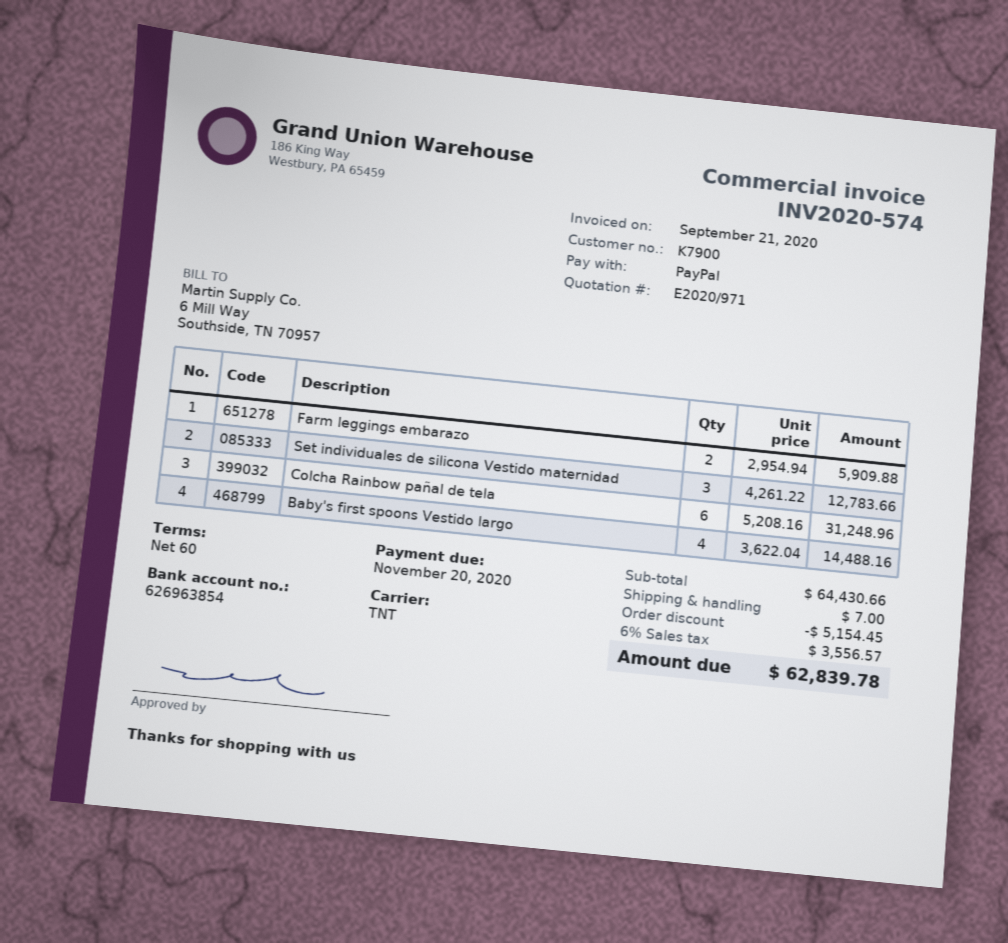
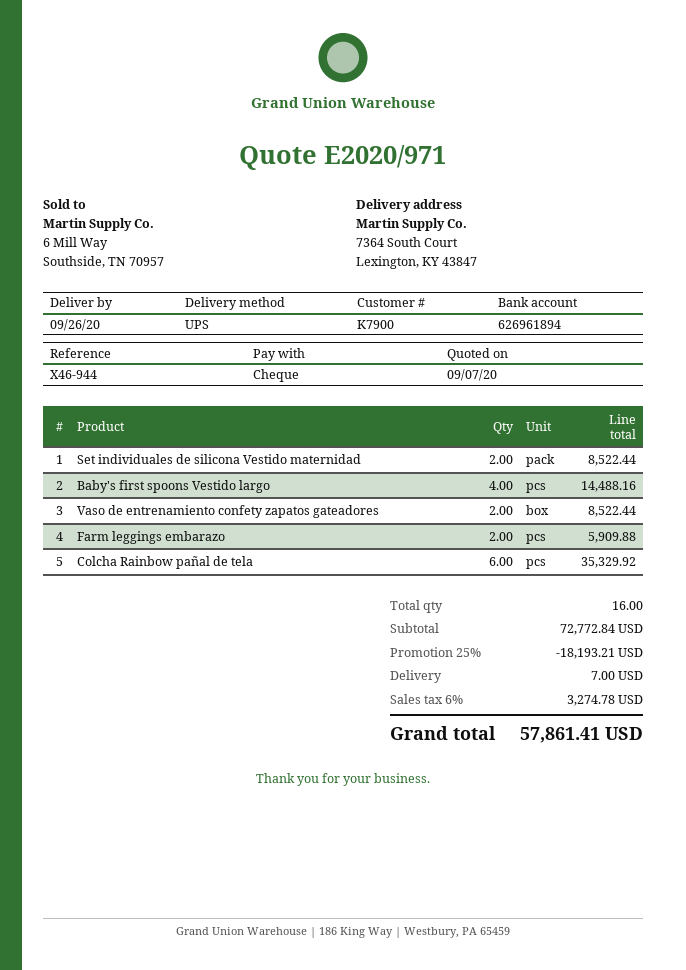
payment method: PayPal -> cheque
bank account: 626963854 -> 626961894
shipping method: TNT -> UPS
Set individuales de silicona Vestido maternidad: 3 for 12783.66 -> 2 for 8522.44
Colcha Rainbow pañal de tela: 6 for 31248.96 -> 6 for 35329.92
Vaso de entrenamiento confety zapatos gateadores: none -> 2 for 8522.44
subtotal: 64430.66 -> 72772.84
discount: 5154.45 -> 18193.21
tax: 6% = 3556.57 -> 6% = 3274.78
total: 62839.78 -> 57861.41

